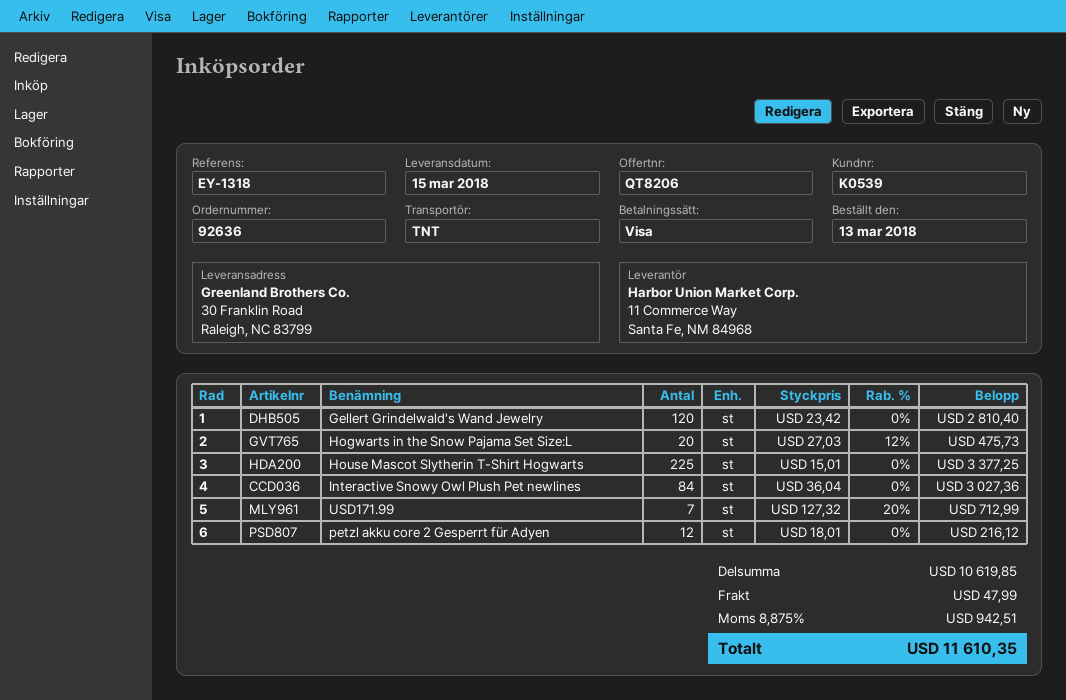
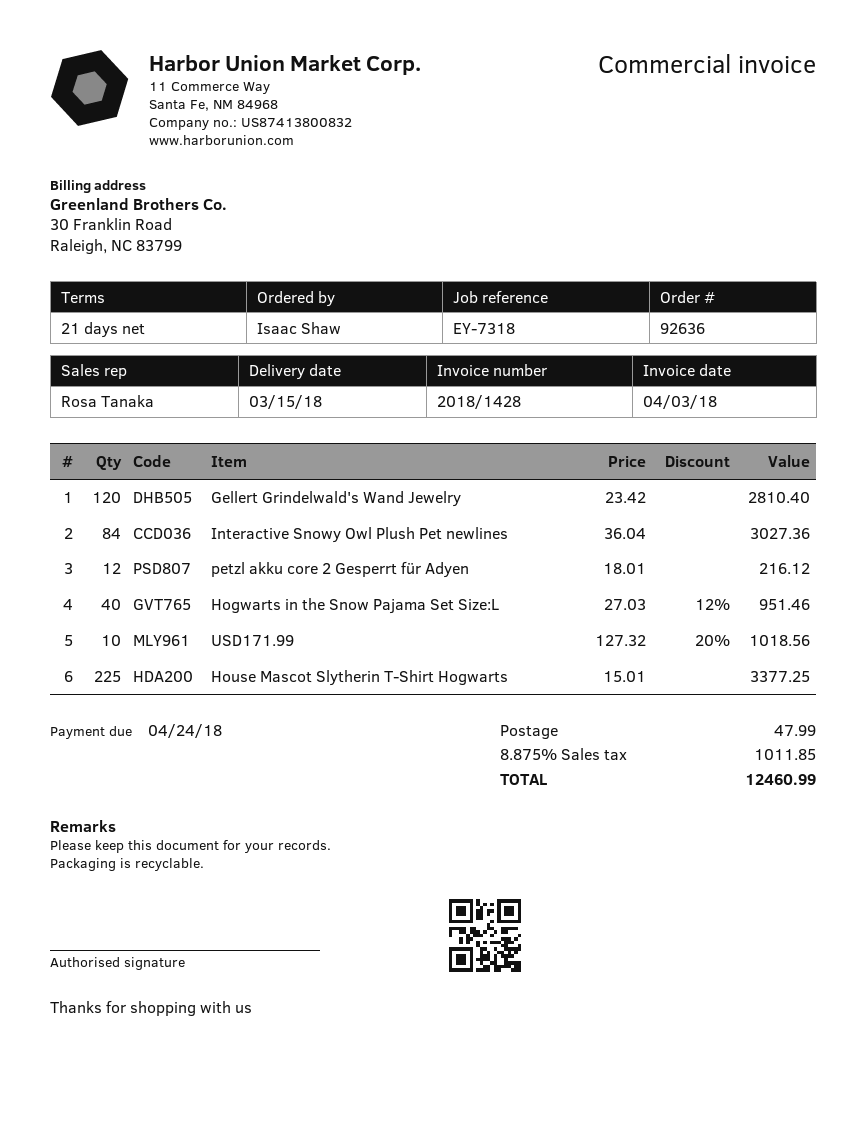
reference: EY-1318 -> EY-7318
Hogwarts in the Snow Pajama Set Size:L: 20 x 27.03 - 12% = 475.73 -> 40 x 27.03 - 12% = 951.46
USD171.99: 7 x 127.32 - 20% = 712.99 -> 10 x 127.32 - 20% = 1018.56
tax: 8.875% = 942.51 -> 8.875% = 1011.85
total: 11610.35 -> 12460.99

